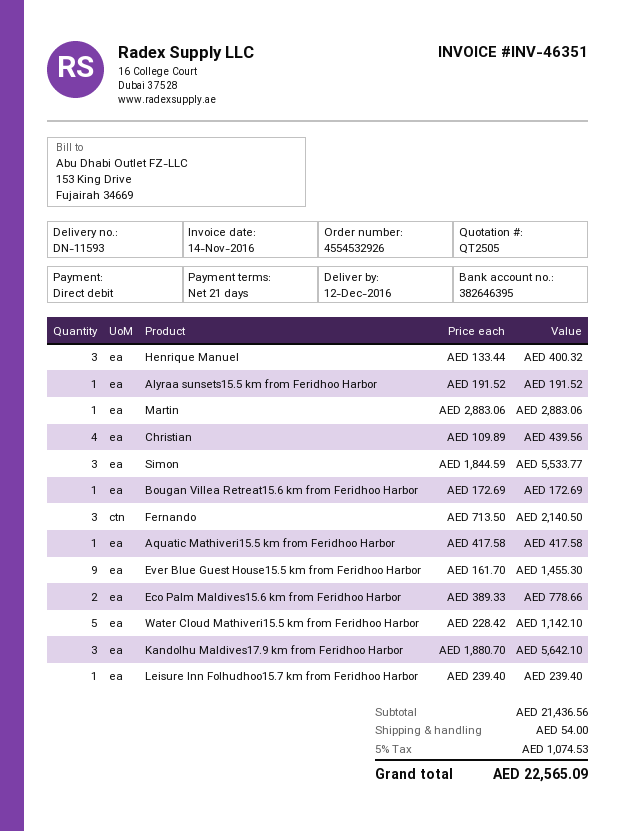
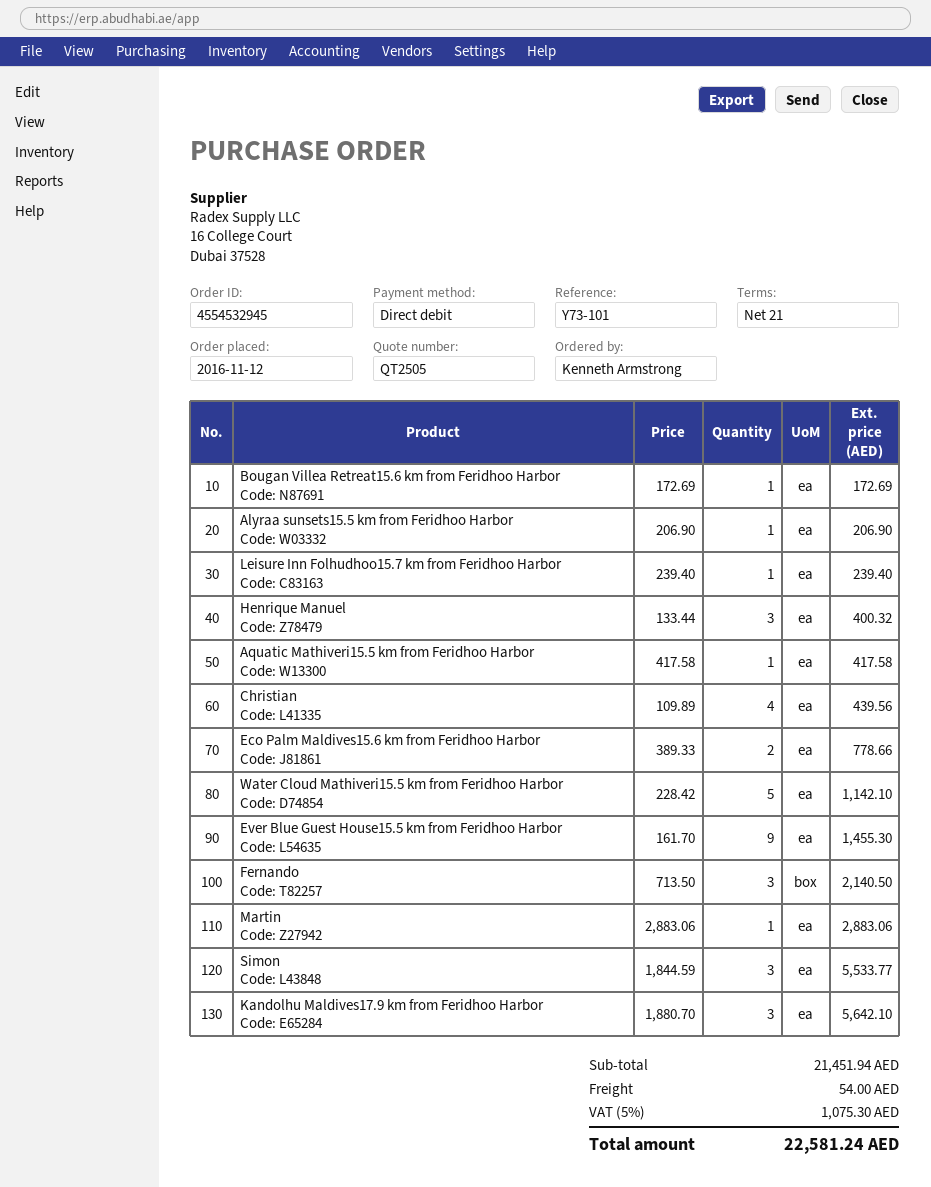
order number: 4554532926 -> 4554532945
Alyraa sunsets15.5 km from Feridhoo Harbor: 1 x 191.52 = 191.52 -> 1 x 206.90 = 206.90
subtotal: 21436.56 -> 21451.94
tax: 5% = 1074.53 -> 5% = 1075.30
total: 22565.09 -> 22581.24

